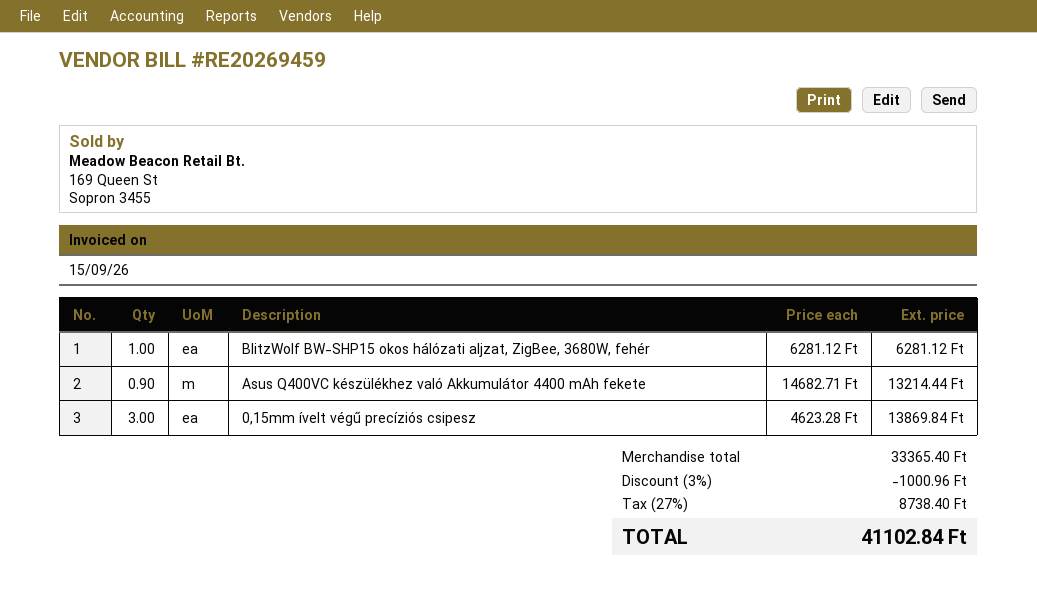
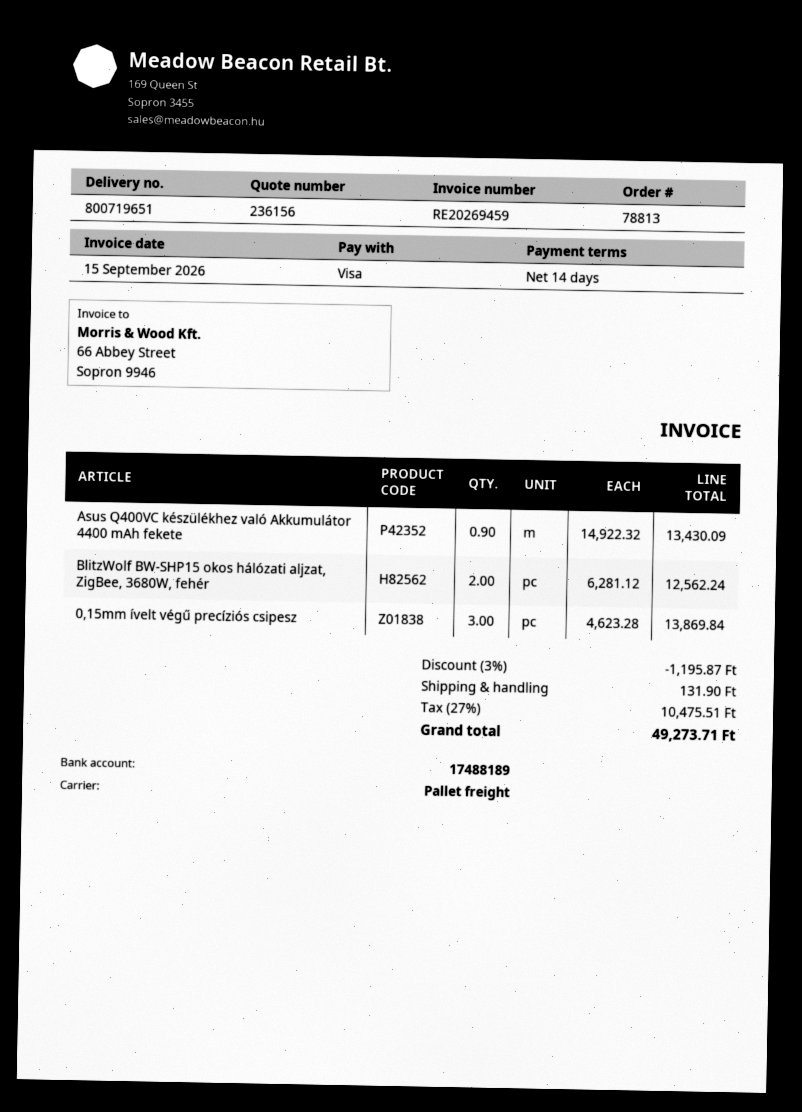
BlitzWolf BW-SHP15 okos hálózati aljzat, ZigBee, 3680W, fehér: 1 x 6281.12 = 6281.12 -> 2 x 6281.12 = 12562.24
Asus Q400VC készülékhez való Akkumulátor 4400 mAh fekete: 0.9 x 14682.71 = 13214.44 -> 0.9 x 14922.32 = 13430.09
discount: 3% = 1000.96 -> 3% = 1195.87
shipping: none -> 131.90
tax: 27% = 8738.40 -> 27% = 10475.51
total: 41102.84 -> 49273.71

